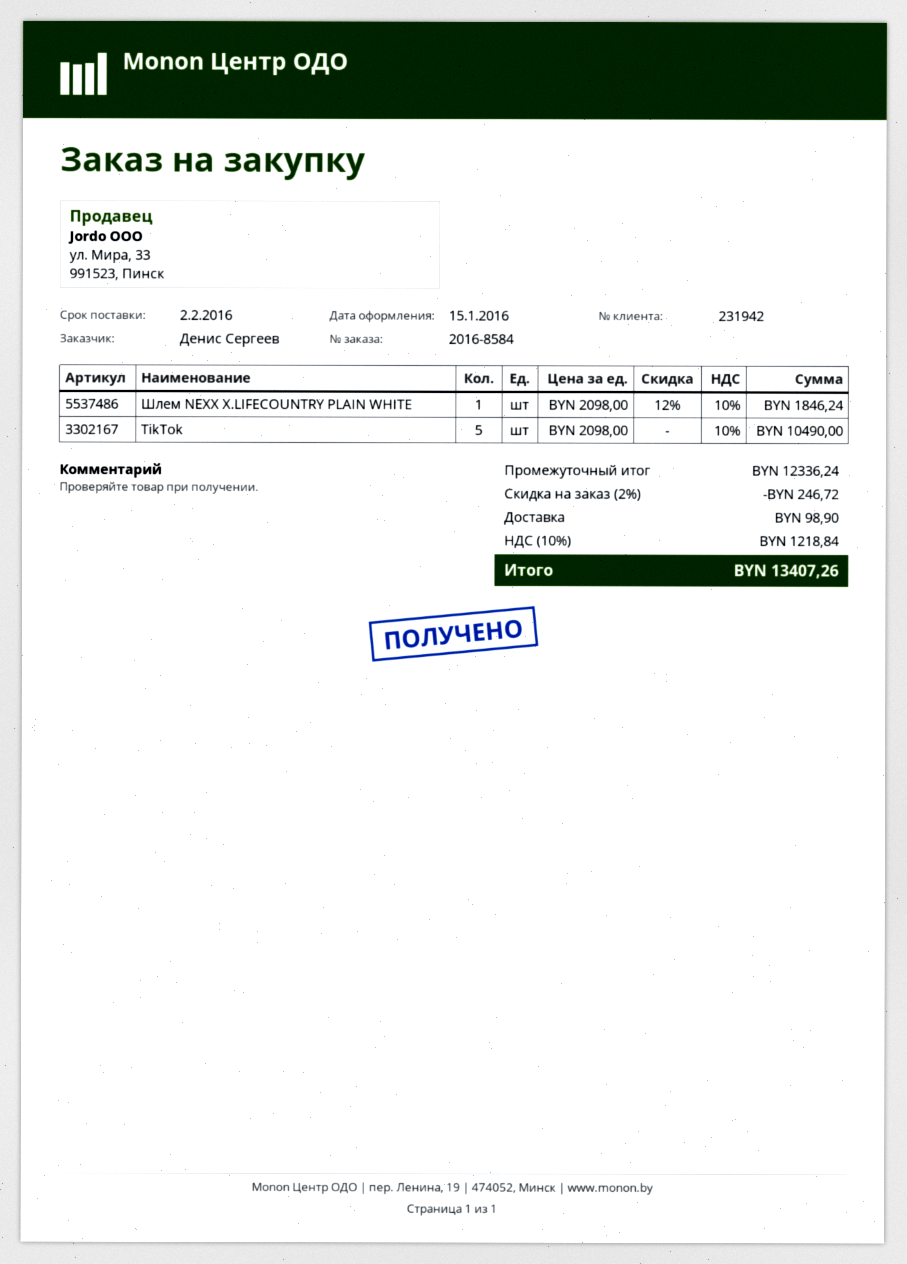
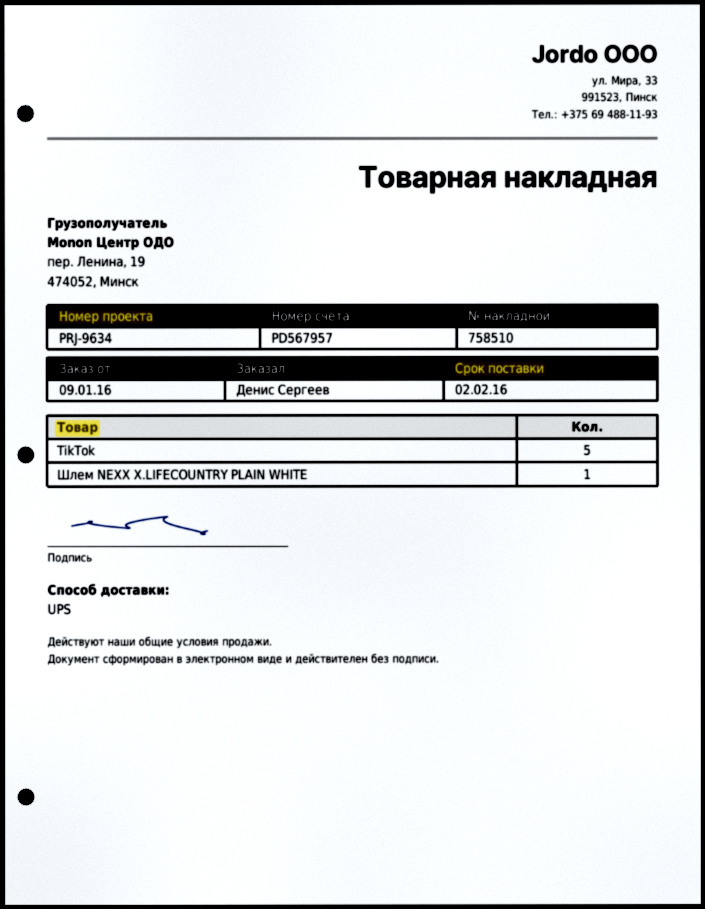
order date: 2016-01-15 -> 2016-01-09

